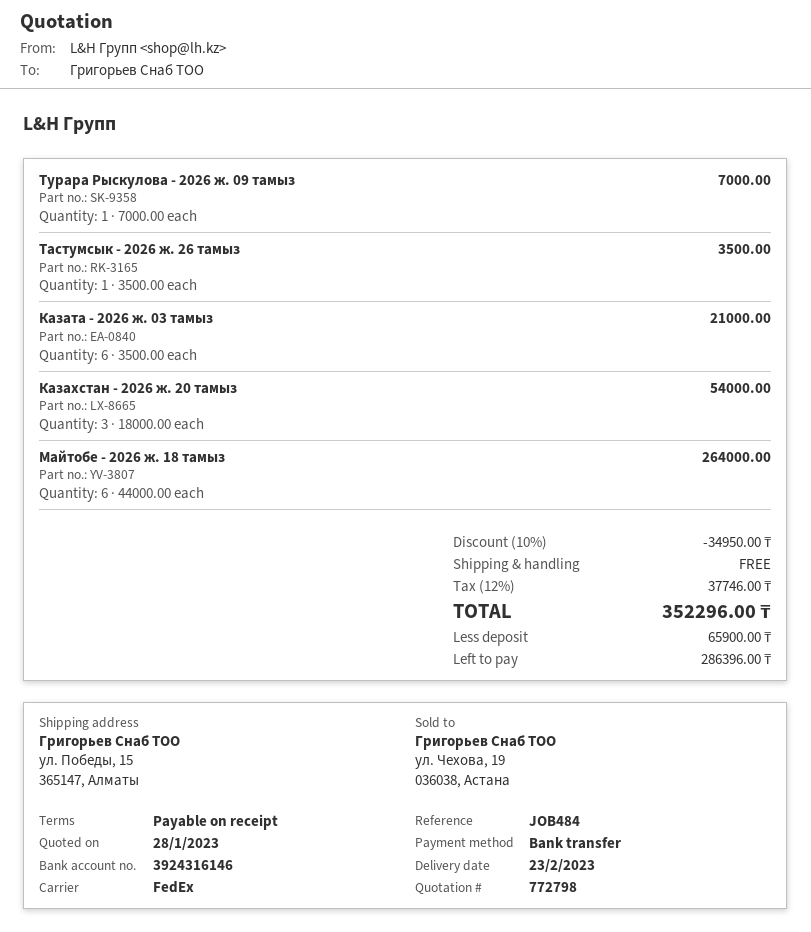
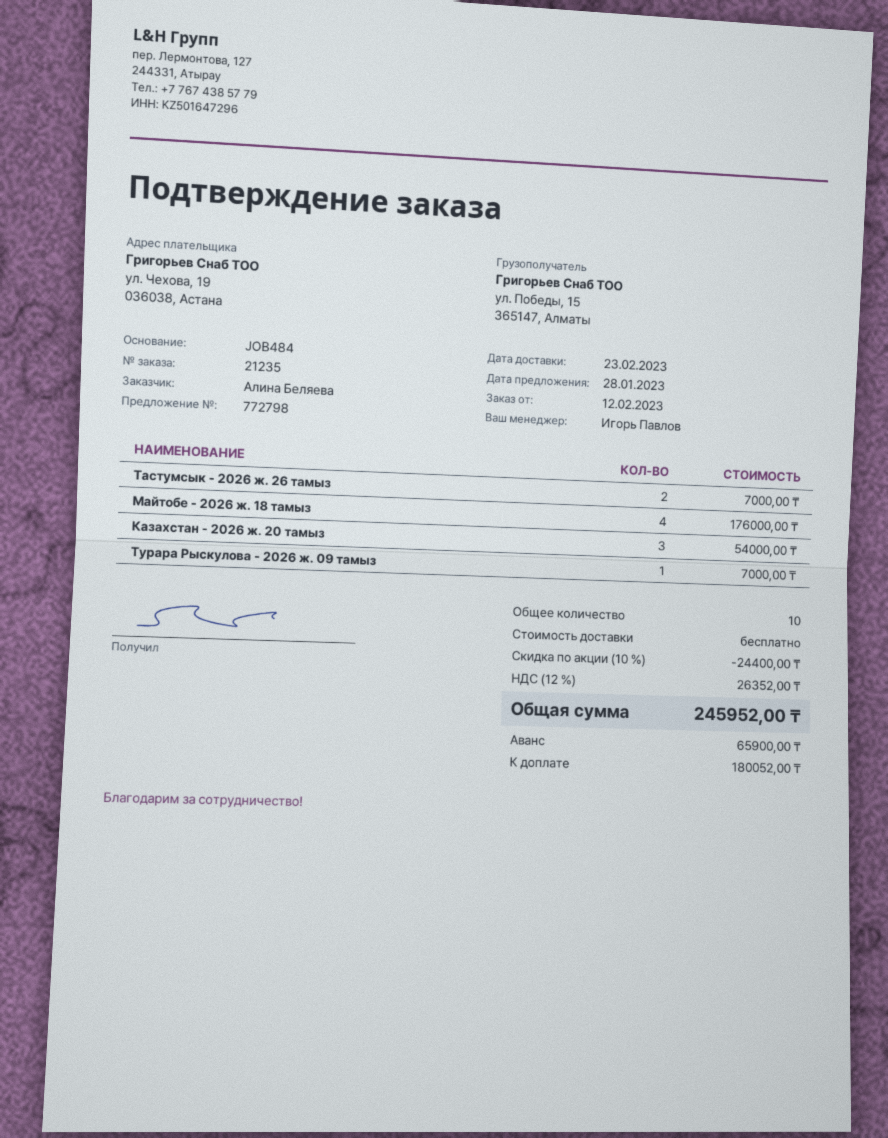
Тастумсык - 2026 ж. 26 тамыз: 1 for 3500.00 -> 2 for 7000.00
Казата - 2026 ж. 03 тамыз: 6 for 21000.00 -> none
Майтобе - 2026 ж. 18 тамыз: 6 for 264000.00 -> 4 for 176000.00
discount: 10% = 34950.00 -> 10% = 24400.00
tax: 12% = 37746.00 -> 12% = 26352.00
total: 352296.00 -> 245952.00
balance: 286396.00 -> 180052.00

